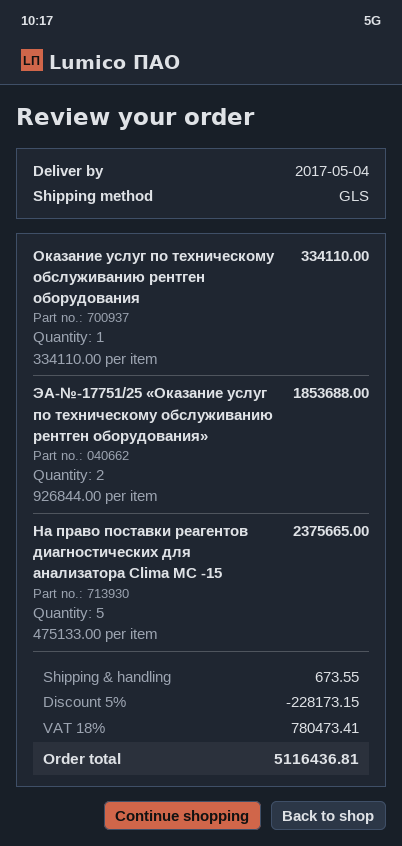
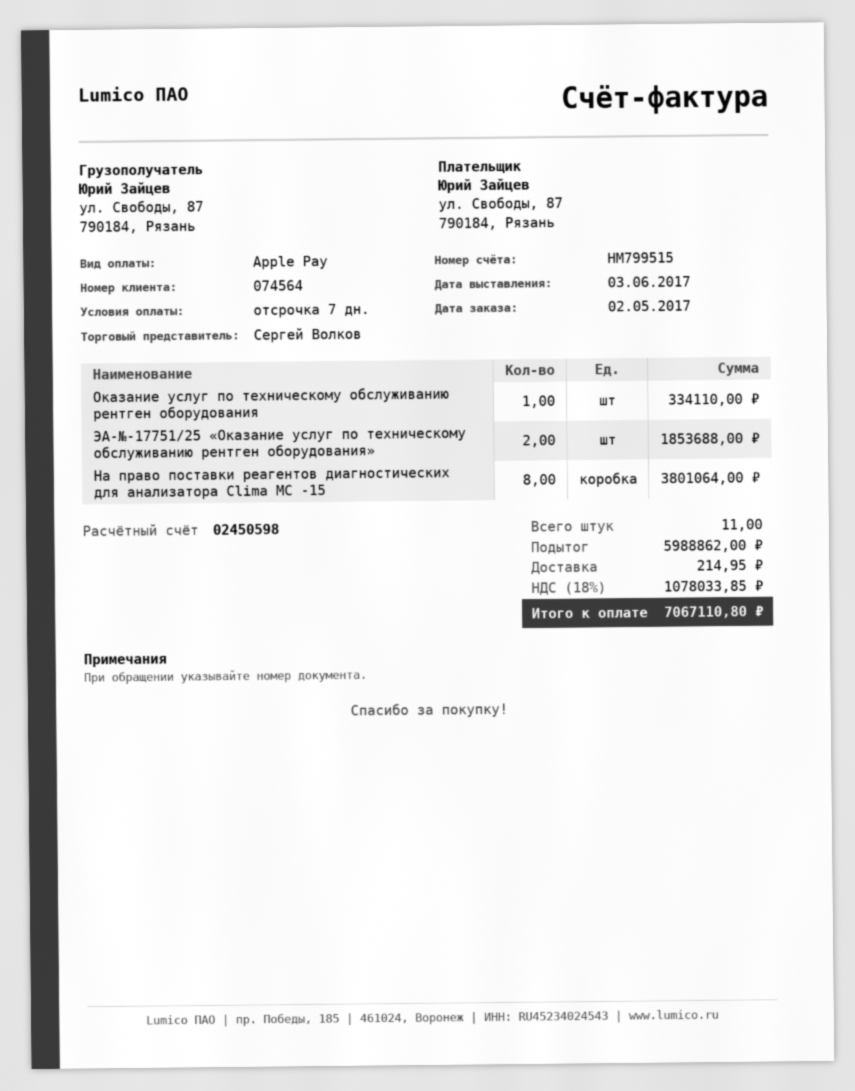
На право поставки реагентов диагностических для анализатора Clima MC -15: 5 for 2375665.00 -> 8 for 3801064.00
discount: 5% = 228173.15 -> none
shipping: 673.55 -> 214.95
tax: 18% = 780473.41 -> 18% = 1078033.85
total: 5116436.81 -> 7067110.80

